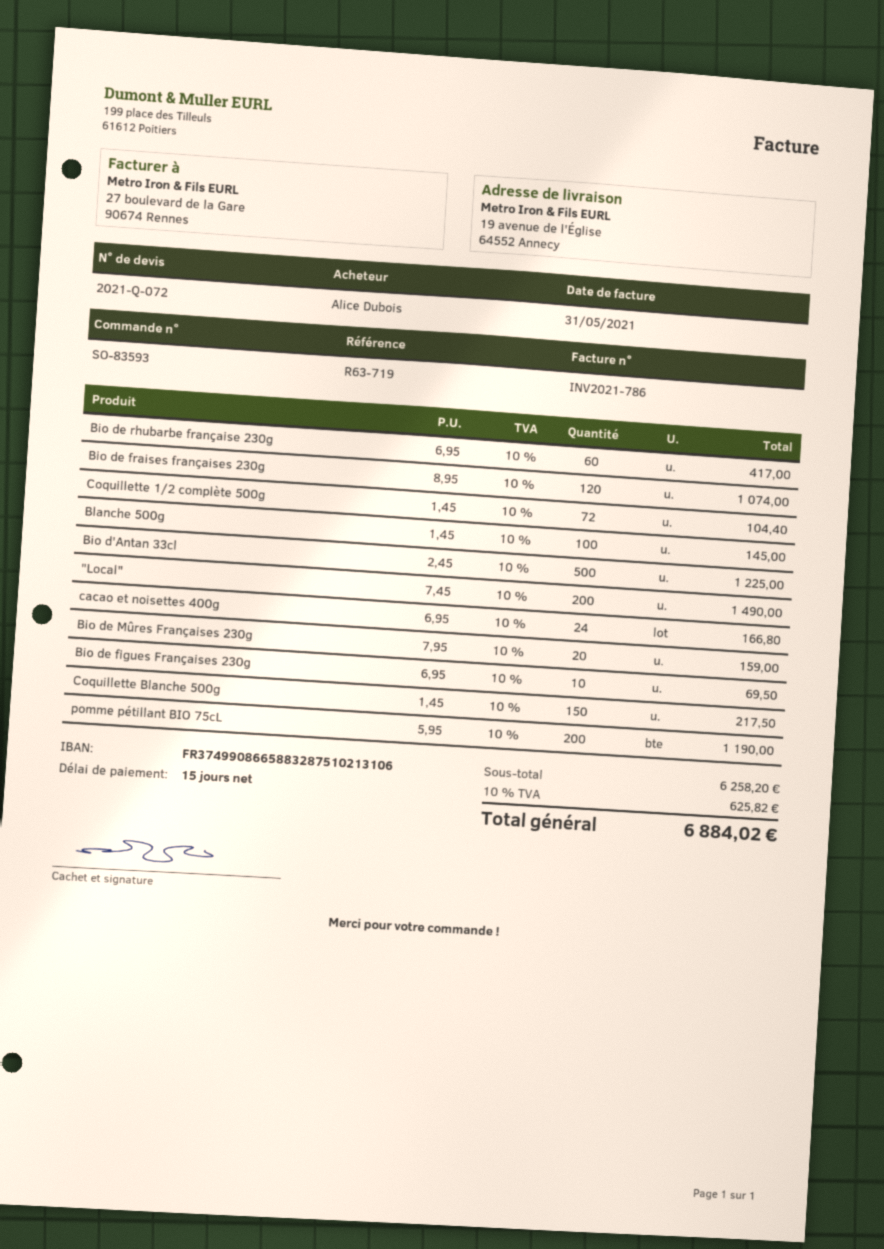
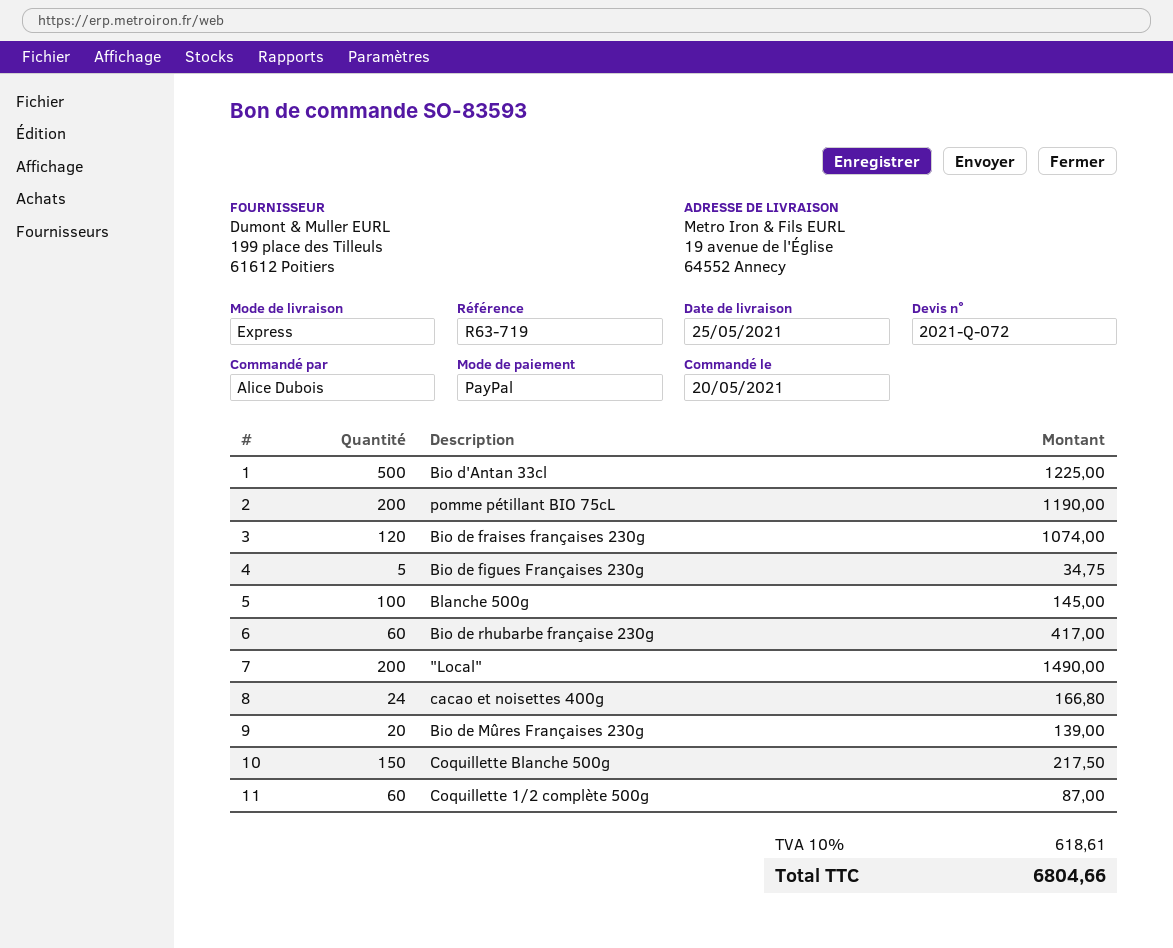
Coquillette 1/2 complète 500g: 72 for 104.40 -> 60 for 87.00
Bio de Mûres Françaises 230g: 20 for 159.00 -> 20 for 139.00
Bio de figues Françaises 230g: 10 for 69.50 -> 5 for 34.75
tax: 10% = 625.82 -> 10% = 618.61
total: 6884.02 -> 6804.66

